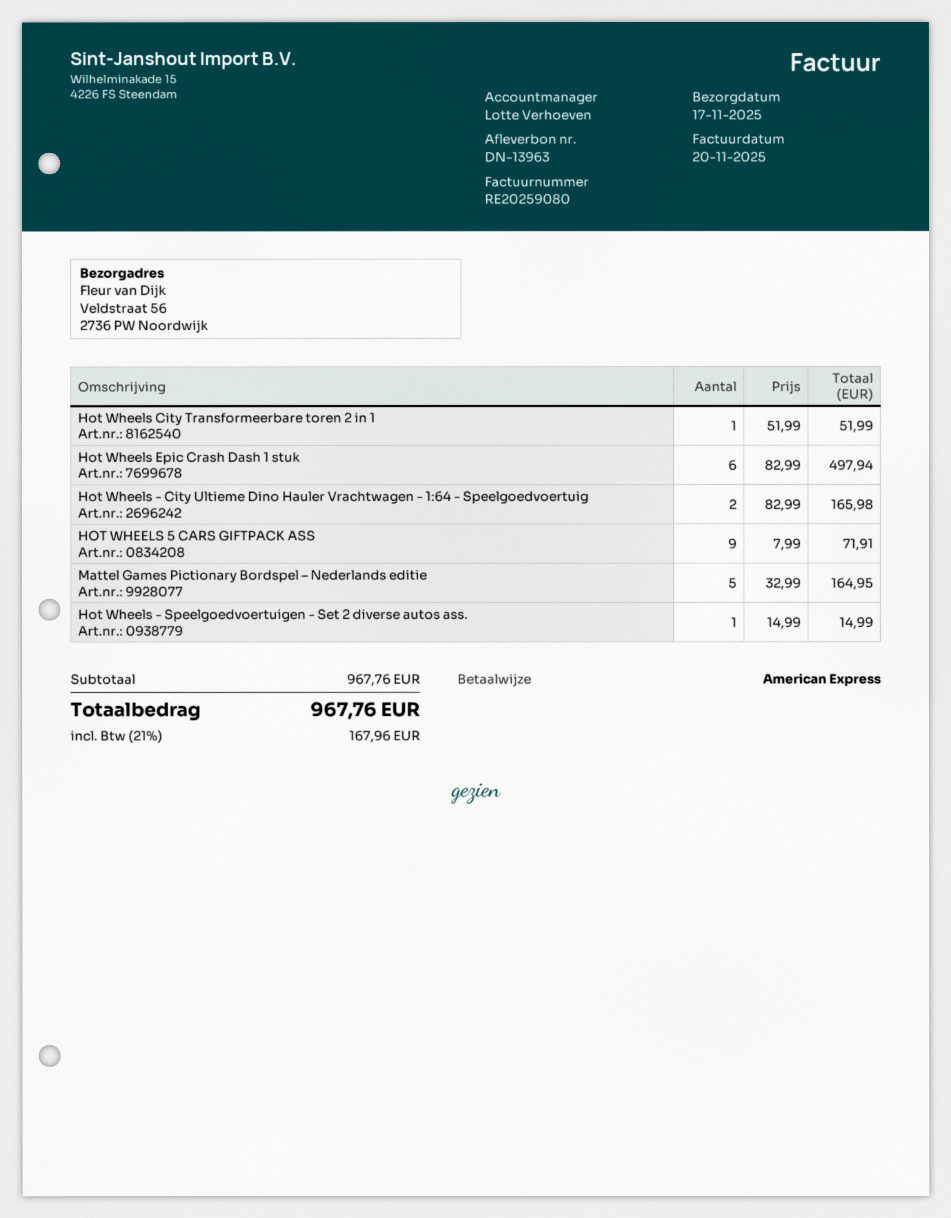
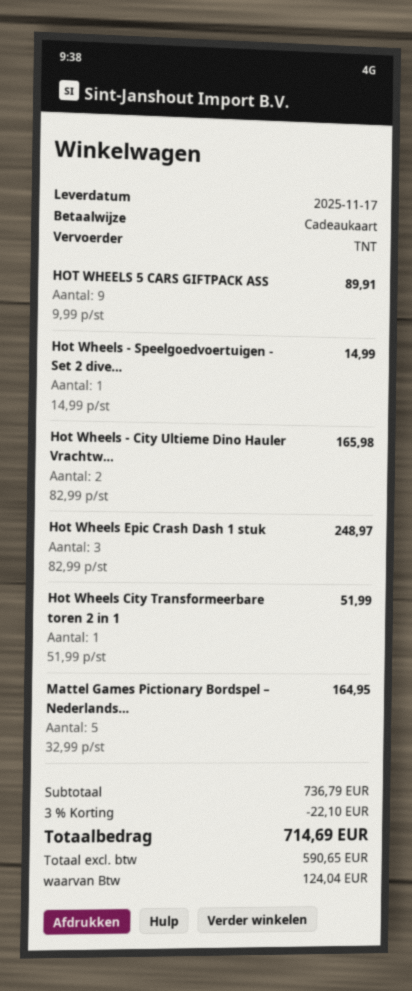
payment method: American Express -> gift card
Hot Wheels Epic Crash Dash 1 stuk: 6 x 82.99 = 497.94 -> 3 x 82.99 = 248.97
HOT WHEELS 5 CARS GIFTPACK ASS: 9 x 7.99 = 71.91 -> 9 x 9.99 = 89.91
subtotal: 967.76 -> 736.79
discount: none -> 3% = 22.10
tax: 167.96 -> 124.04
total: 967.76 -> 714.69

